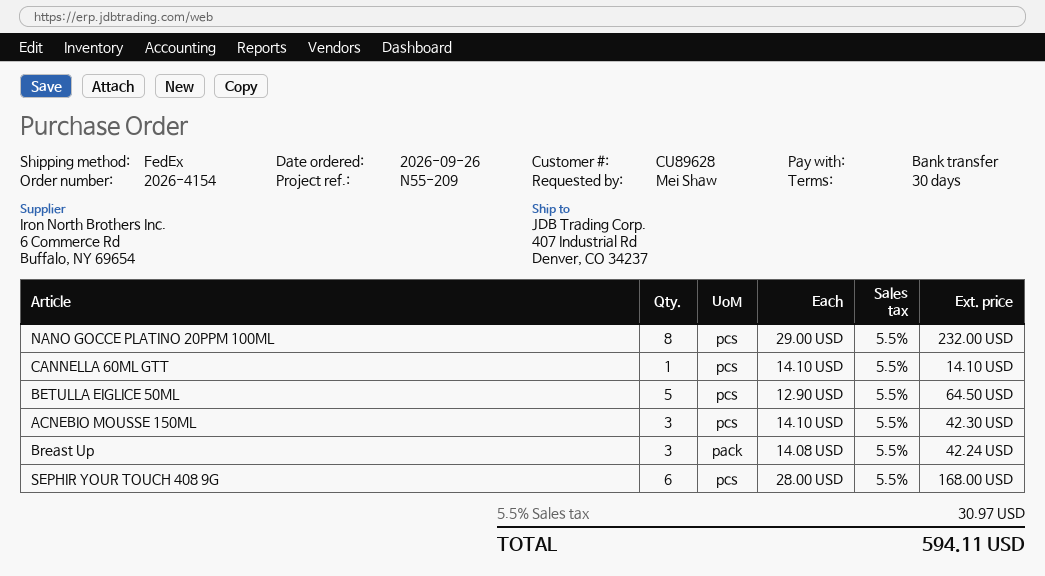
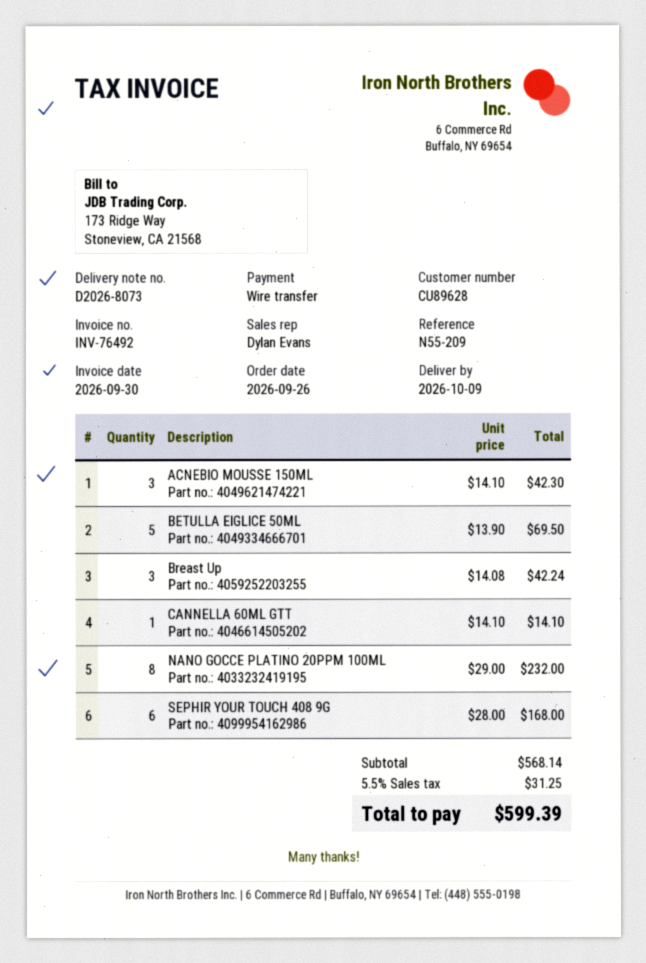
BETULLA EIGLICE 50ML: 5 x 12.90 = 64.50 -> 5 x 13.90 = 69.50
tax: 5.5% = 30.97 -> 5.5% = 31.25
total: 594.11 -> 599.39

